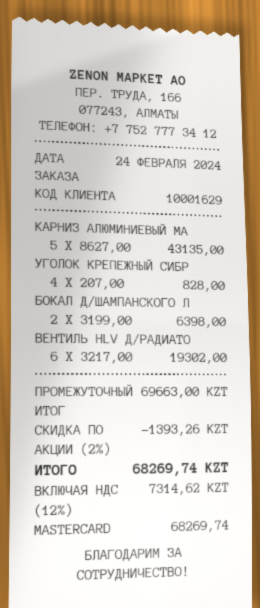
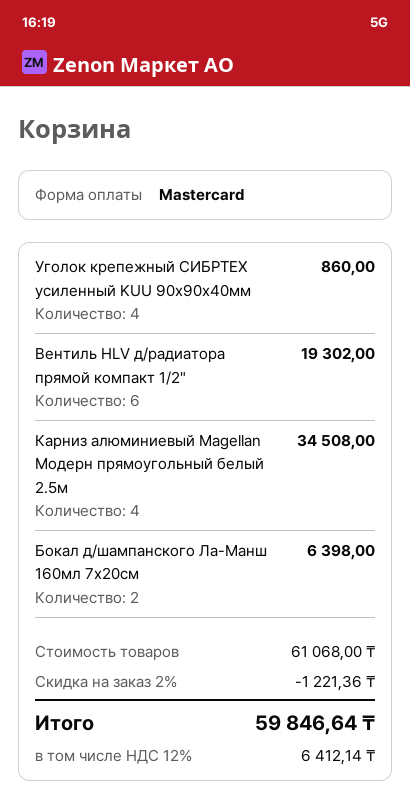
КАРНИЗ АЛЮМИНИЕВЫЙ MA: 5 for 43135.00 -> 4 for 34508.00
УГОЛОК КРЕПЕЖНЫЙ СИБР: 4 for 828.00 -> 4 for 860.00
subtotal: 69663.00 -> 61068.00
discount: 2% = 1393.26 -> 2% = 1221.36
tax: 12% = 7314.62 -> 12% = 6412.14
total: 68269.74 -> 59846.64

